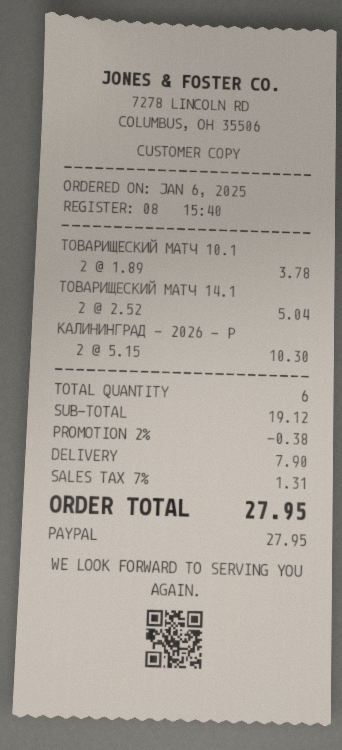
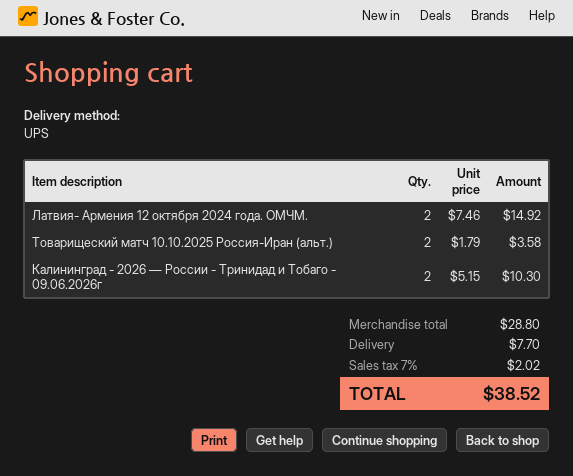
ТОВАРИЩЕСКИЙ МАТЧ 10.1: 2 x 1.89 = 3.78 -> 2 x 1.79 = 3.58
ТОВАРИЩЕСКИЙ МАТЧ 14.1: 2 x 2.52 = 5.04 -> none
Латвия- Армения 12 октября 2024 года. ОМЧМ.: none -> 2 x 7.46 = 14.92
subtotal: 19.12 -> 28.80
discount: 2% = 0.38 -> none
shipping: 7.90 -> 7.70
tax: 7% = 1.31 -> 7% = 2.02
total: 27.95 -> 38.52

